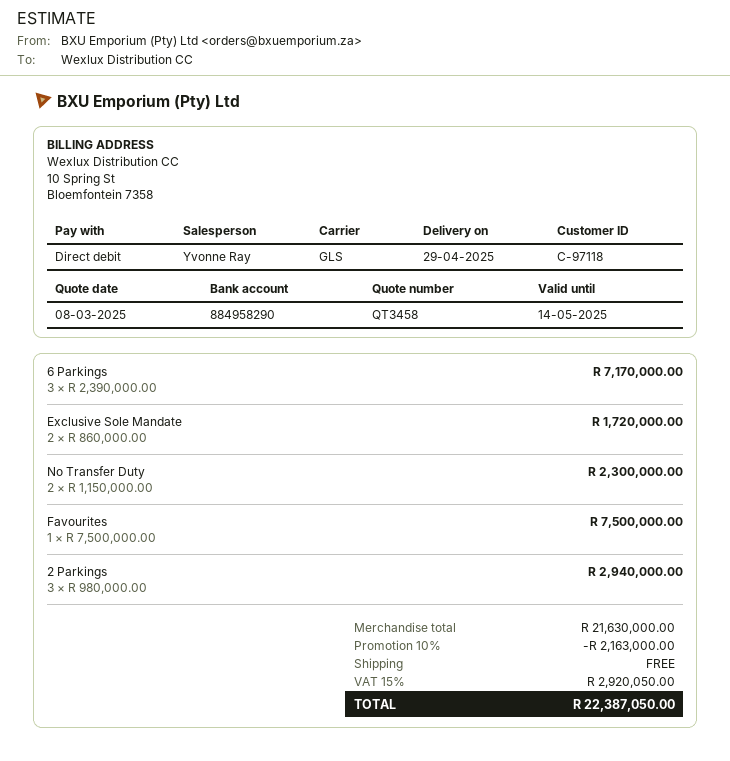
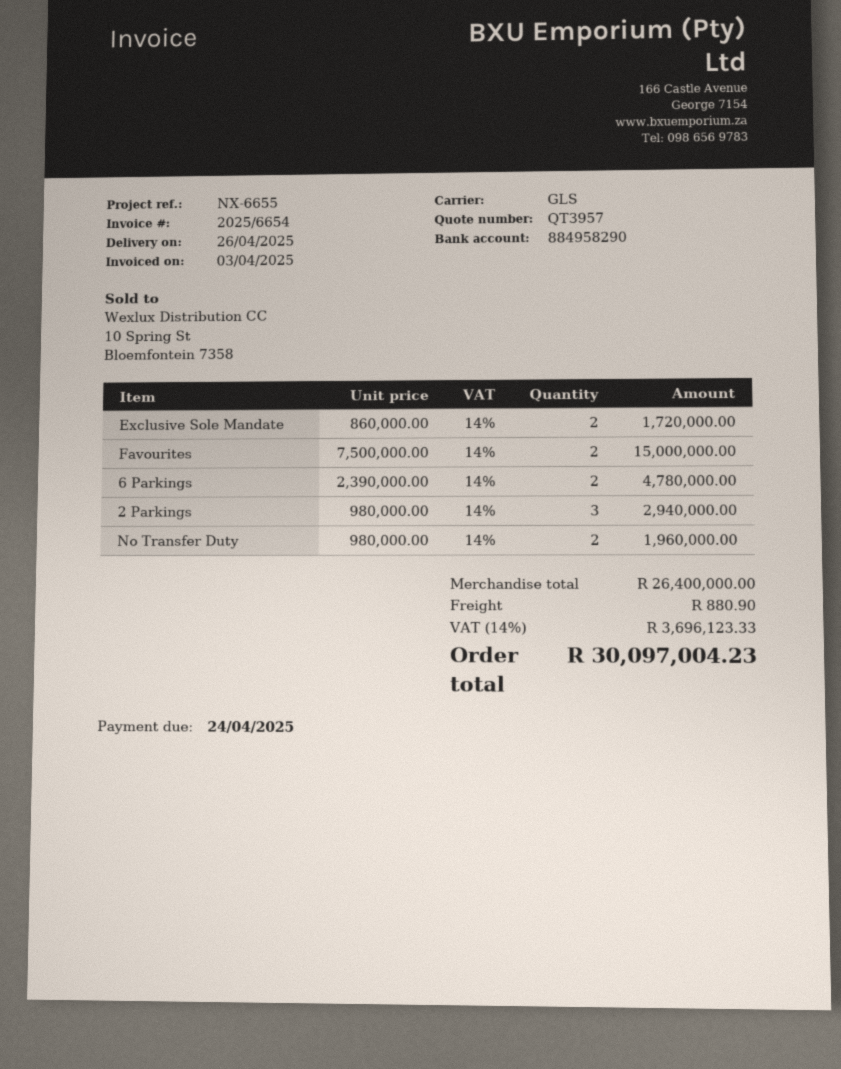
quote number: QT3458 -> QT3957
delivery date: 2025-04-29 -> 2025-04-26
6 Parkings: 3 x 2390000.00 = 7170000.00 -> 2 x 2390000.00 = 4780000.00
No Transfer Duty: 2 x 1150000.00 = 2300000.00 -> 2 x 980000.00 = 1960000.00
Favourites: 1 x 7500000.00 = 7500000.00 -> 2 x 7500000.00 = 15000000.00
subtotal: 21630000.00 -> 26400000.00
discount: 10% = 2163000.00 -> none
shipping: 0.00 -> 880.90
tax: 15% = 2920050.00 -> 14% = 3696123.33
total: 22387050.00 -> 30097004.23

